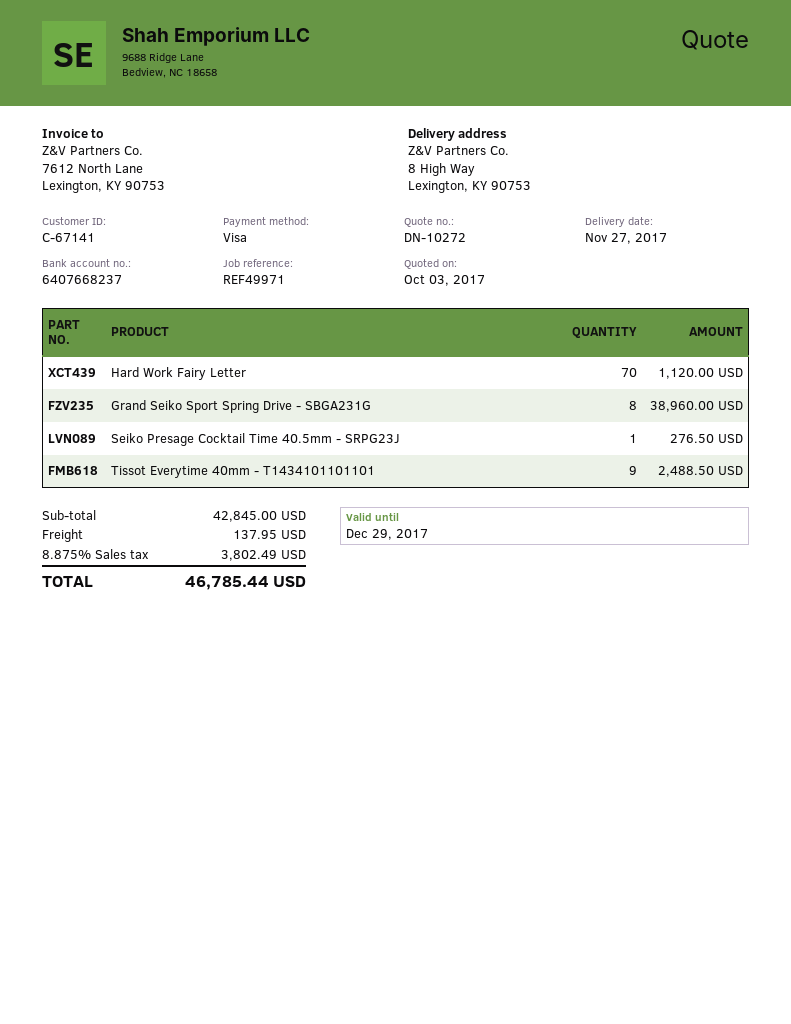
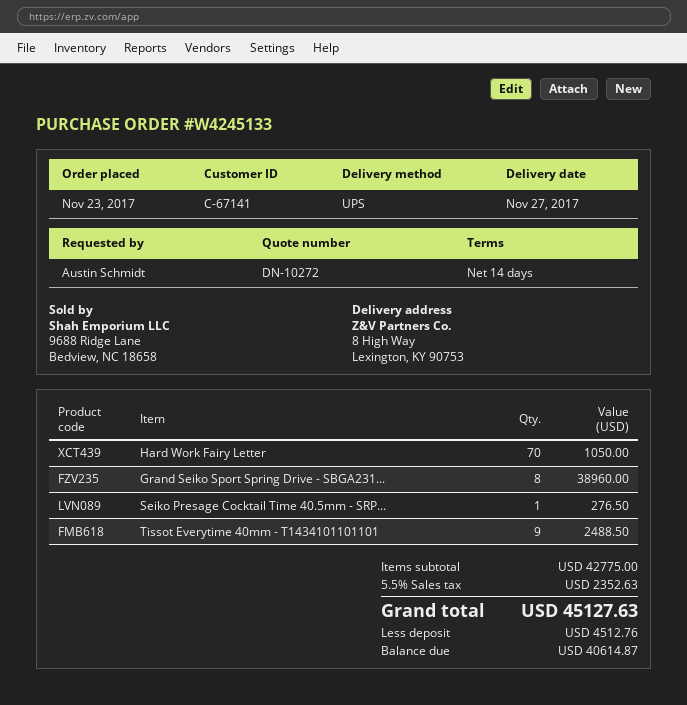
Hard Work Fairy Letter: 70 for 1120.00 -> 70 for 1050.00
subtotal: 42845.00 -> 42775.00
shipping: 137.95 -> none
tax: 8.875% = 3802.49 -> 5.5% = 2352.63
total: 46785.44 -> 45127.63

